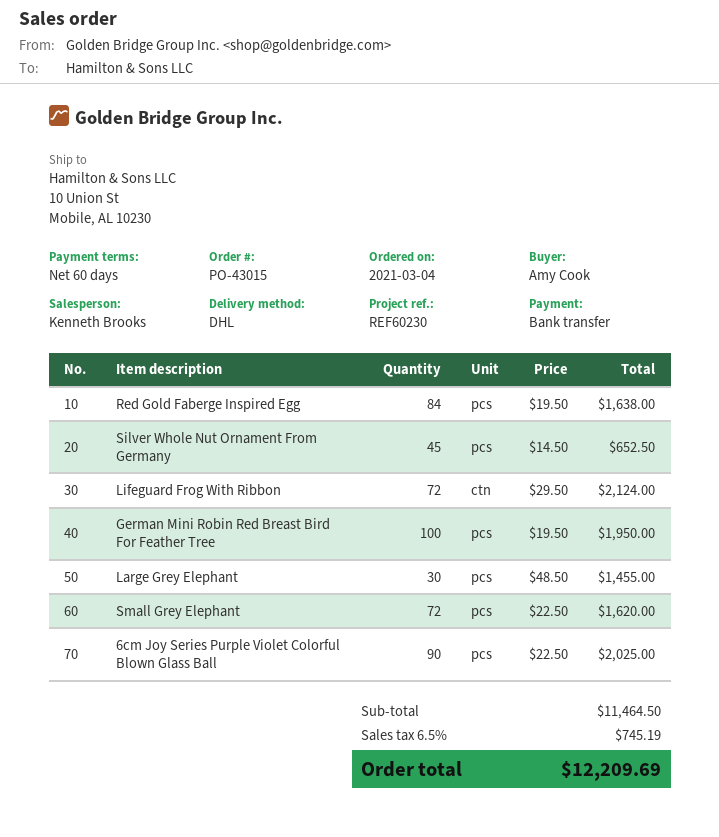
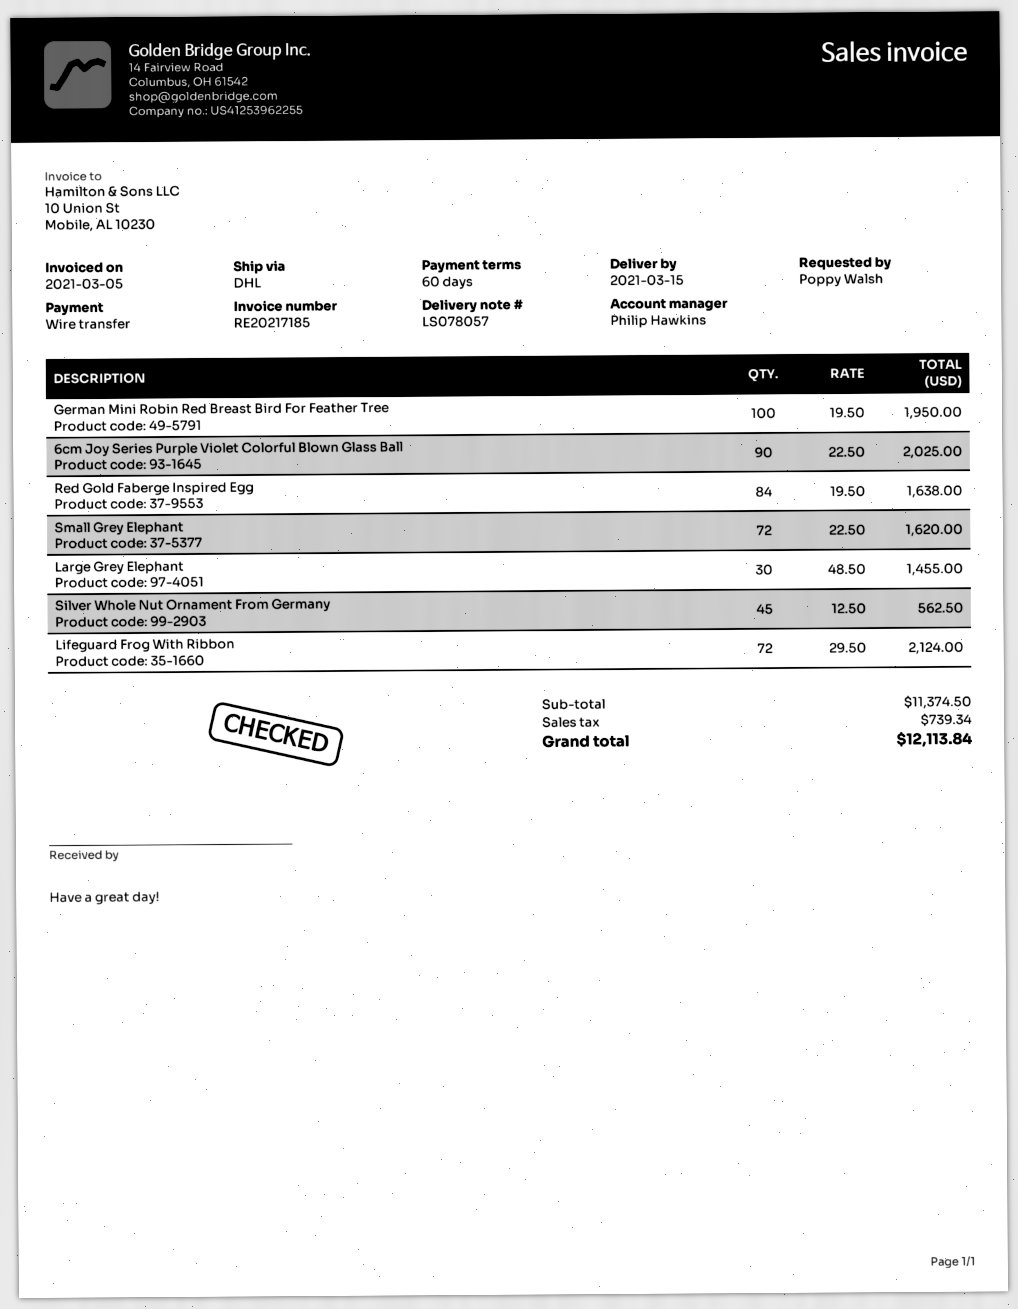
ordered by: Amy Cook -> Poppy Walsh
sales rep: Kenneth Brooks -> Philip Hawkins
Silver Whole Nut Ornament From Germany: 45 x 14.50 = 652.50 -> 45 x 12.50 = 562.50
subtotal: 11464.50 -> 11374.50
tax: 745.19 -> 739.34
total: 12209.69 -> 12113.84

